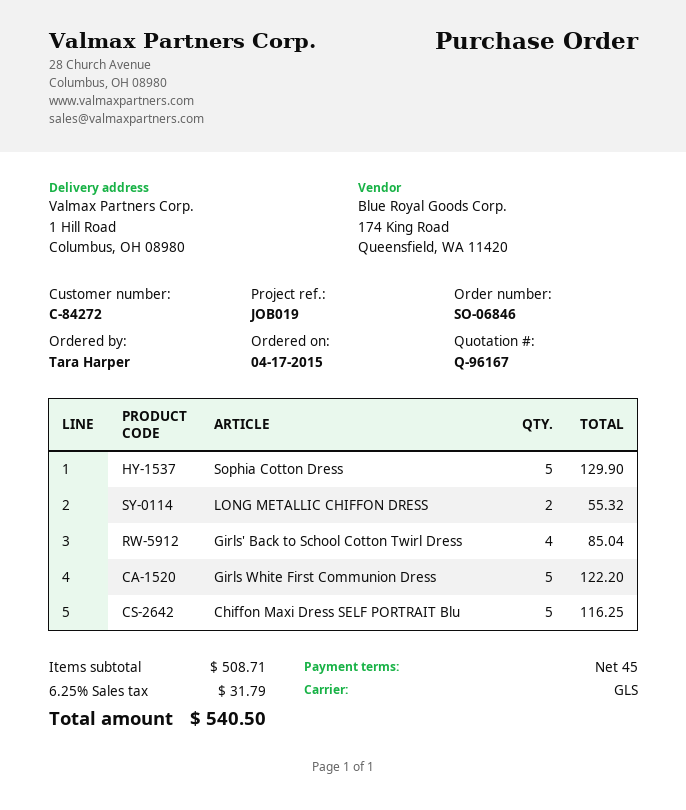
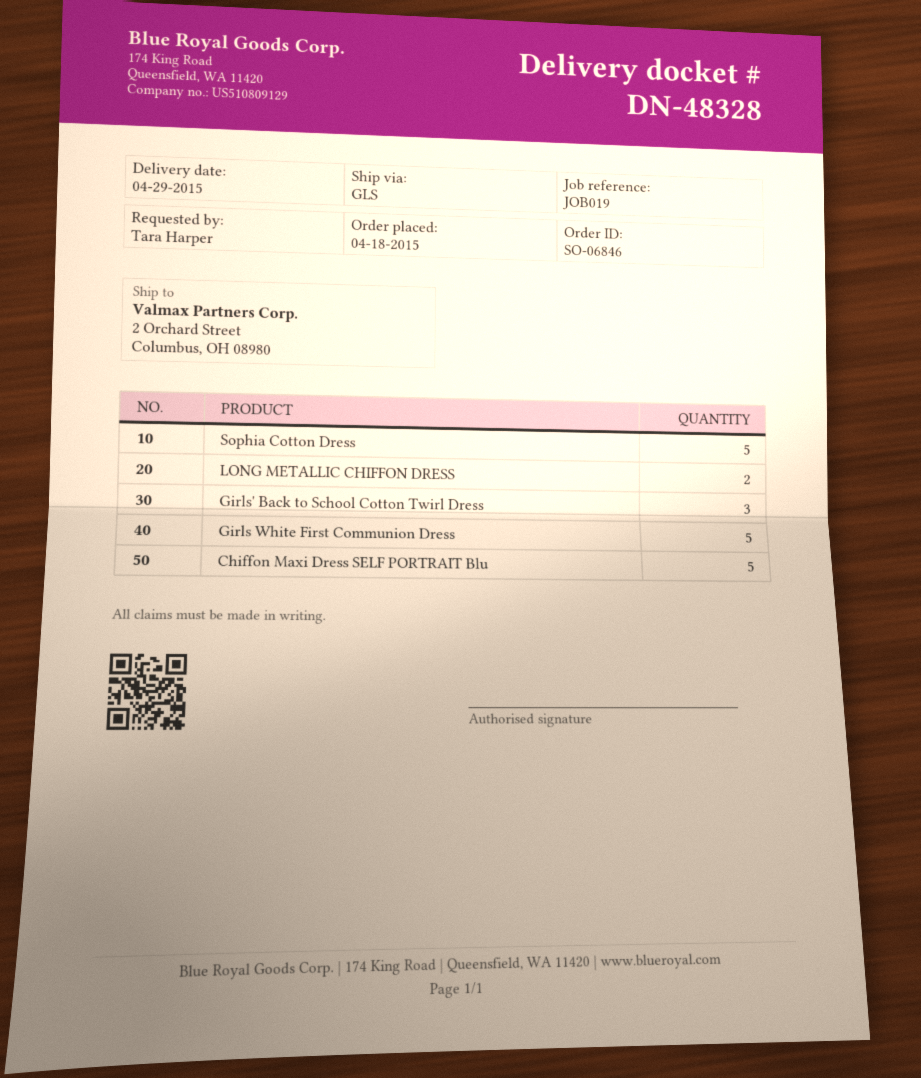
order date: 2015-04-17 -> 2015-04-18
ship to: 1 Hill Road, Columbus, OH 08980 -> 2 Orchard Street, Columbus, OH 08980
Girls' Back to School Cotton Twirl Dress: 4 -> 3

